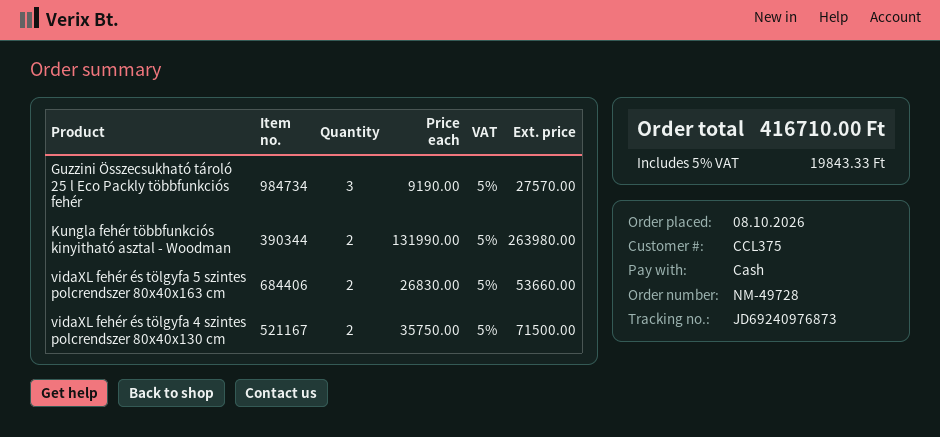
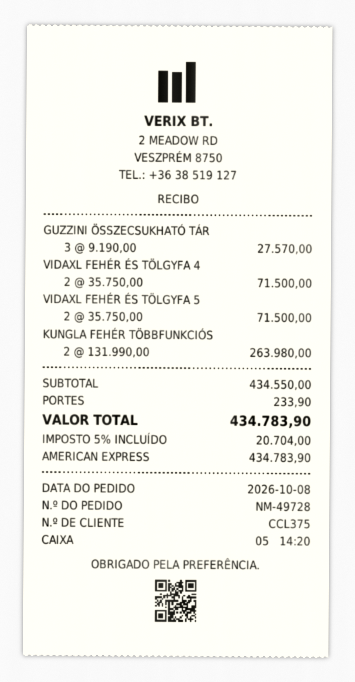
payment method: cash -> American Express
vidaXL fehér és tölgyfa 5 szintes polcrendszer 80x40x163 cm: 2 x 26830.00 = 53660.00 -> 2 x 35750.00 = 71500.00
shipping: none -> 233.90
tax: 5% = 19843.33 -> 5% = 20704.00
total: 416710.00 -> 434783.90

